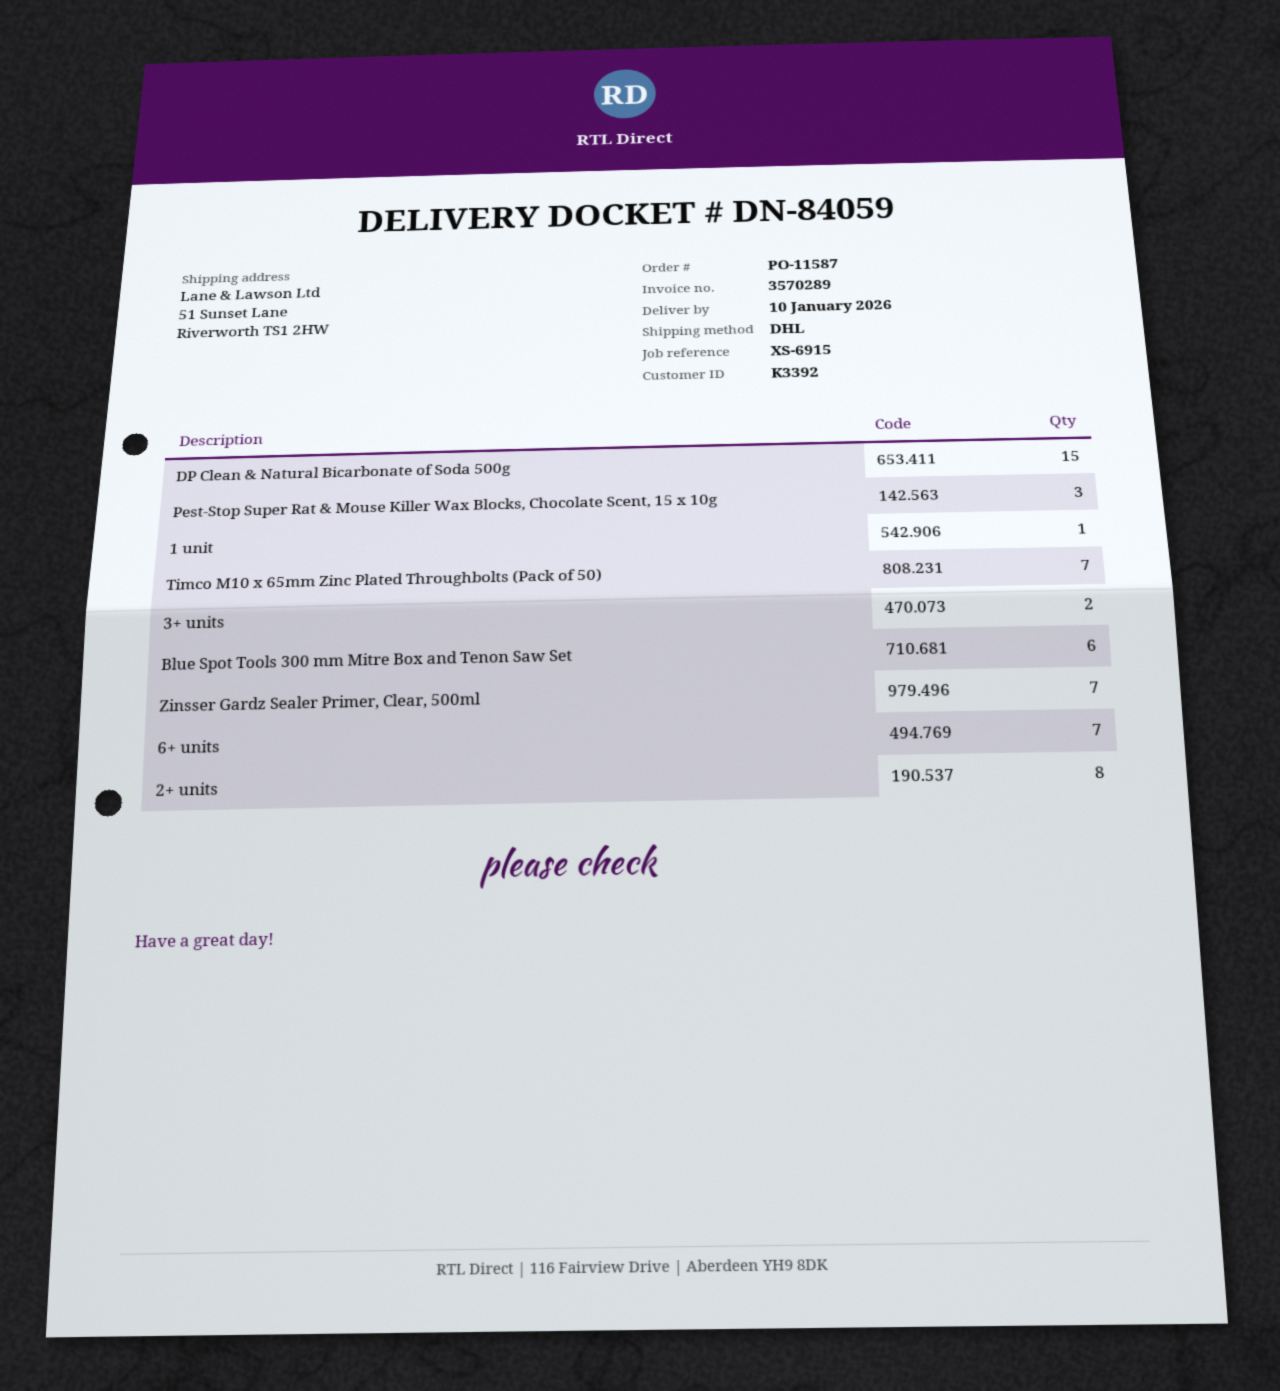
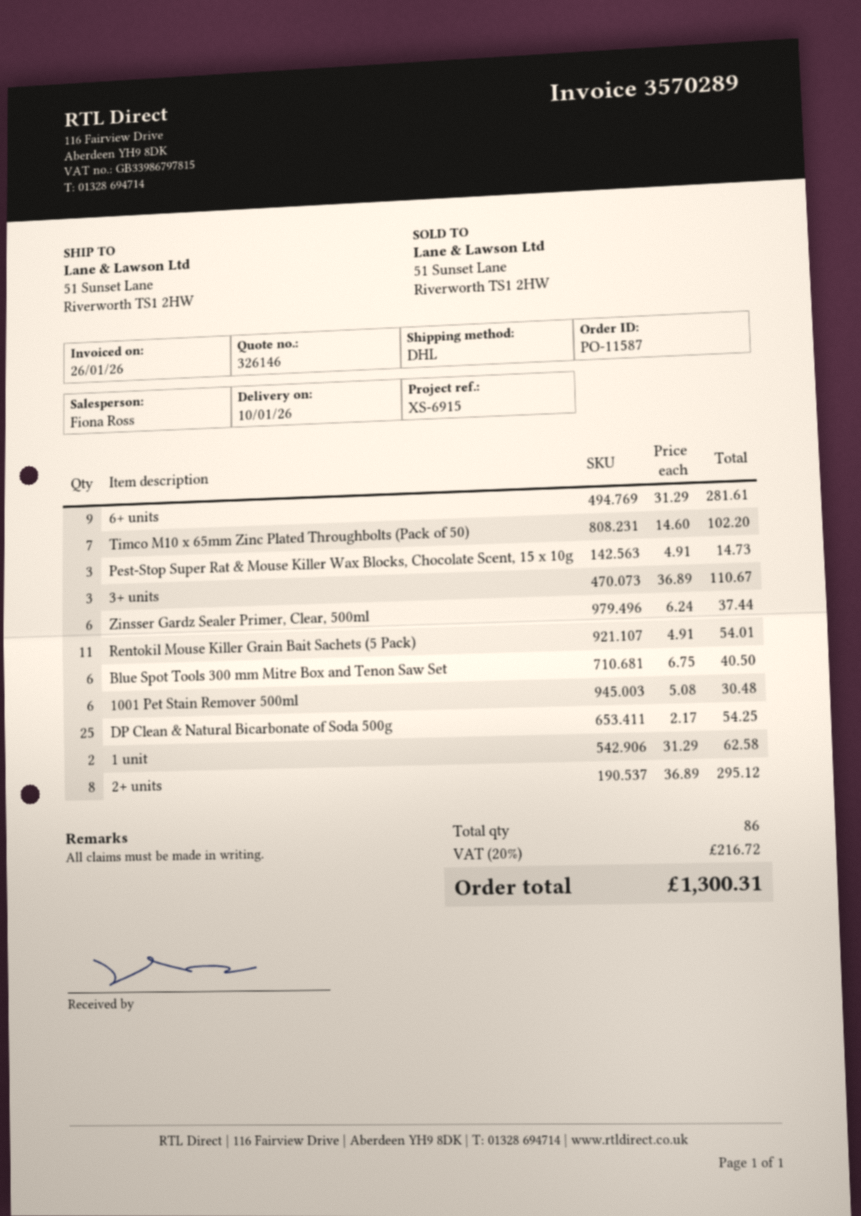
DP Clean & Natural Bicarbonate of Soda 500g: 15 -> 25
1 unit: 1 -> 2
3+ units: 2 -> 3
Zinsser Gardz Sealer Primer, Clear, 500ml: 7 -> 6
6+ units: 7 -> 9
Rentokil Mouse Killer Grain Bait Sachets (5 Pack): none -> 11
1001 Pet Stain Remover 500ml: none -> 6

